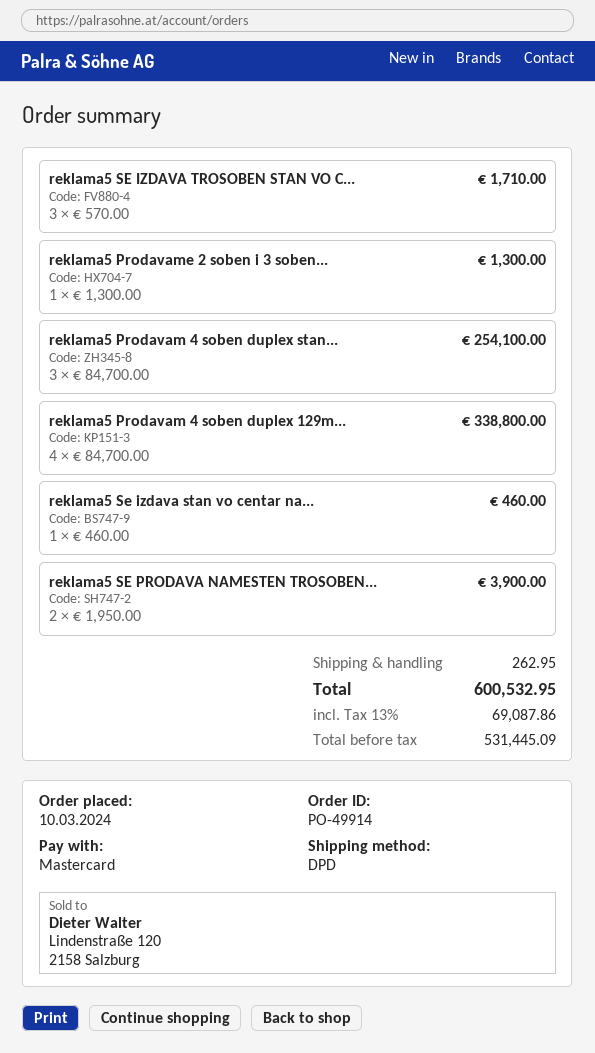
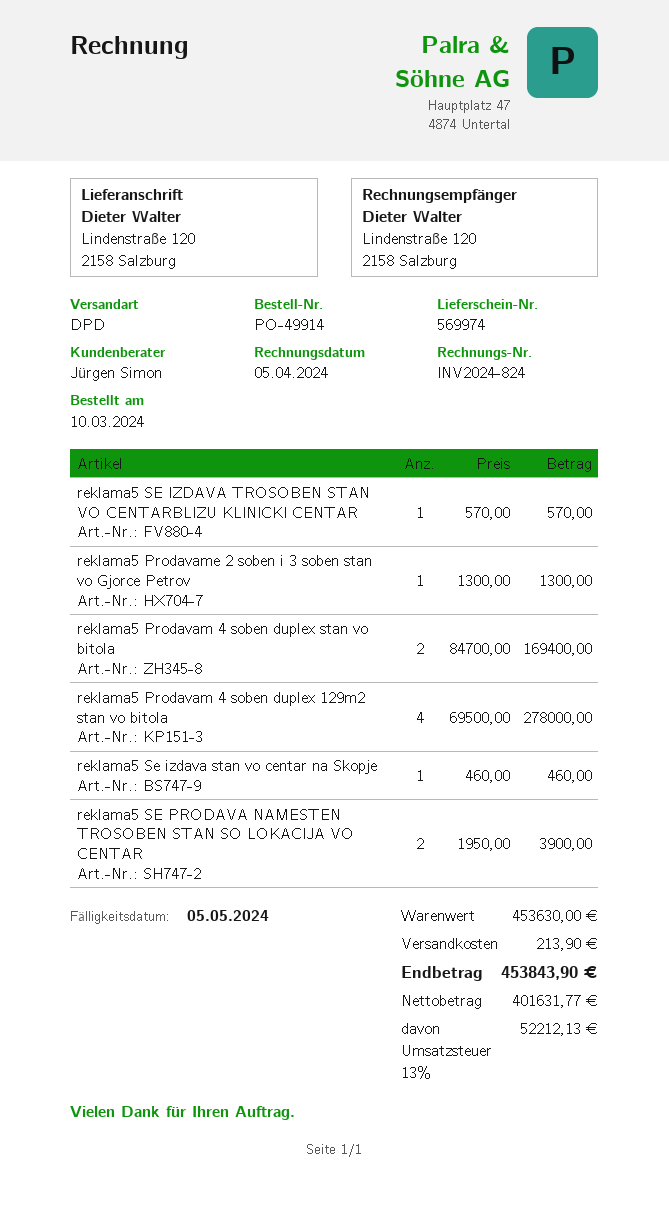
reklama5 SE IZDAVA TROSOBEN STAN VO C...: 3 x 570.00 = 1710.00 -> 1 x 570.00 = 570.00
reklama5 Prodavam 4 soben duplex stan...: 3 x 84700.00 = 254100.00 -> 2 x 84700.00 = 169400.00
reklama5 Prodavam 4 soben duplex 129m...: 4 x 84700.00 = 338800.00 -> 4 x 69500.00 = 278000.00
shipping: 262.95 -> 213.90
net: 531445.09 -> 401631.77
tax: 13% = 69087.86 -> 13% = 52212.13
total: 600532.95 -> 453843.90

